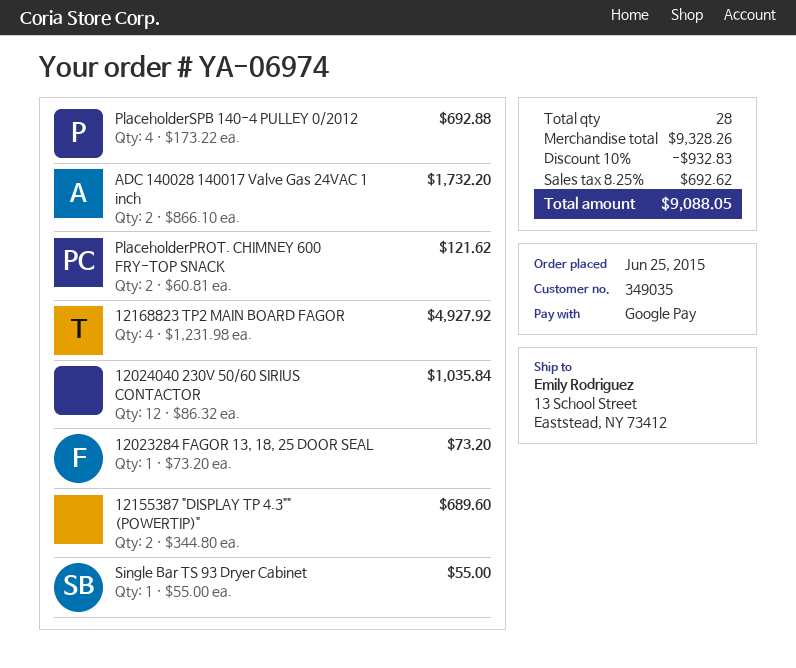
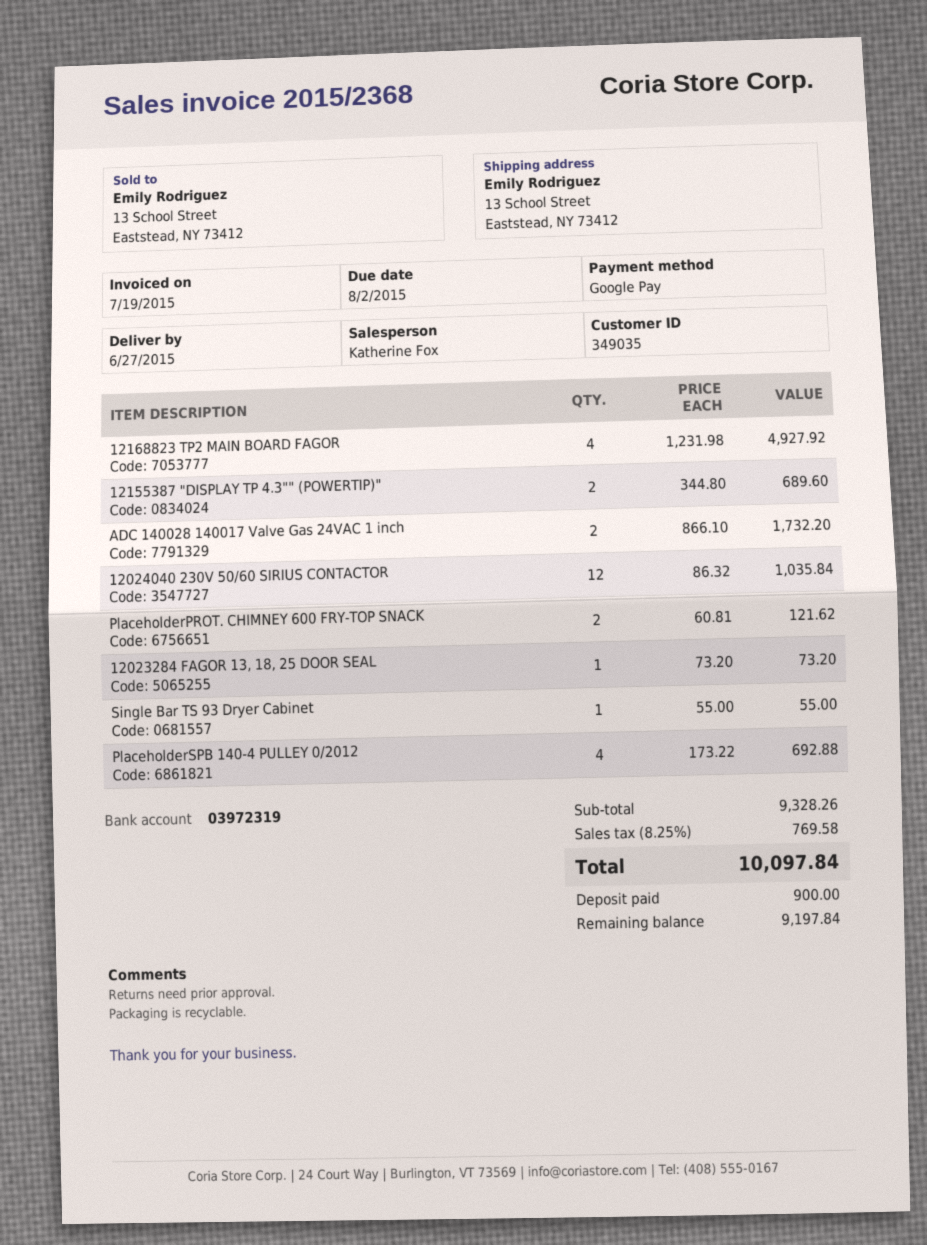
discount: 10% = 932.83 -> none
tax: 8.25% = 692.62 -> 8.25% = 769.58
total: 9088.05 -> 10097.84

